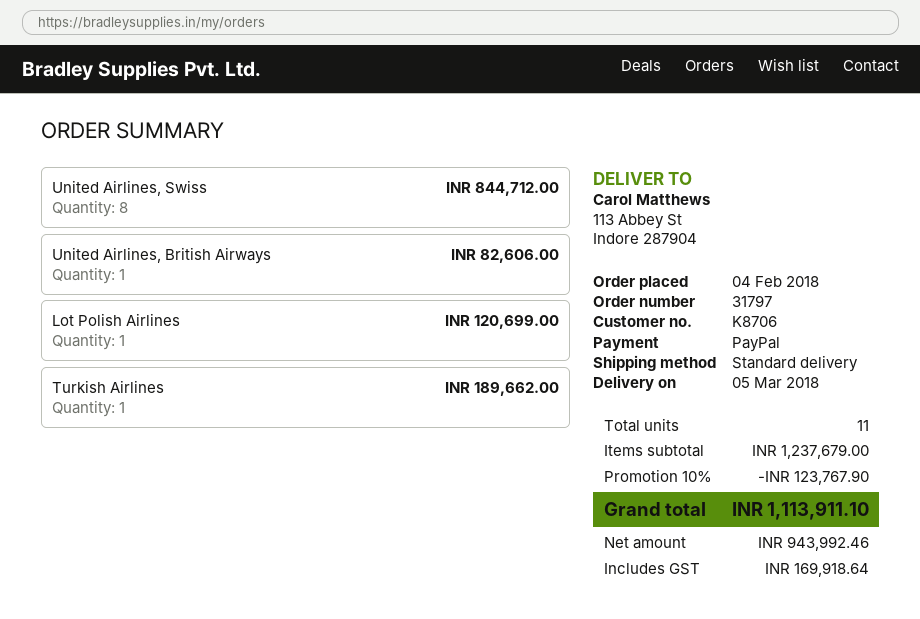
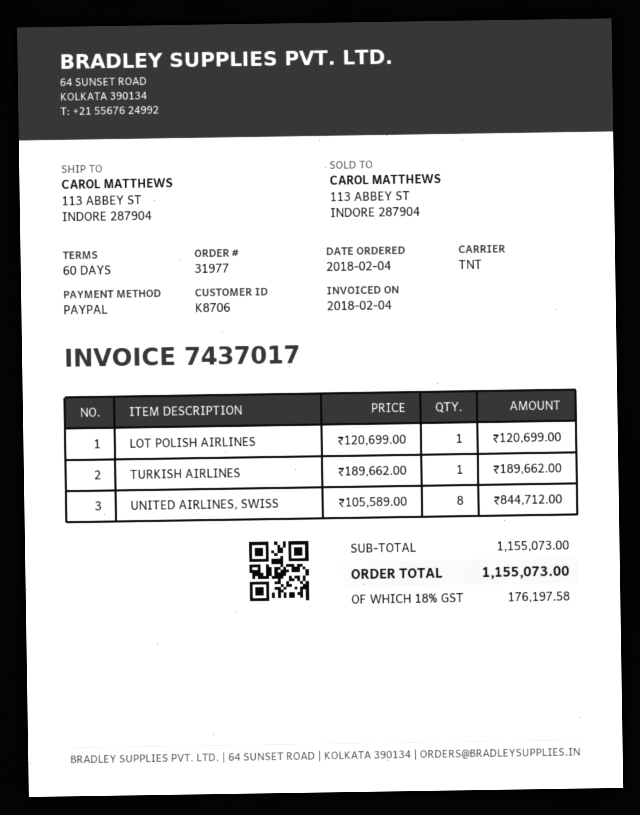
order number: 31797 -> 31977
shipping method: standard -> TNT
United Airlines, British Airways: 1 for 82606.00 -> none
subtotal: 1237679.00 -> 1155073.00
discount: 10% = 123767.90 -> none
tax: 169918.64 -> 176197.58
total: 1113911.10 -> 1155073.00

